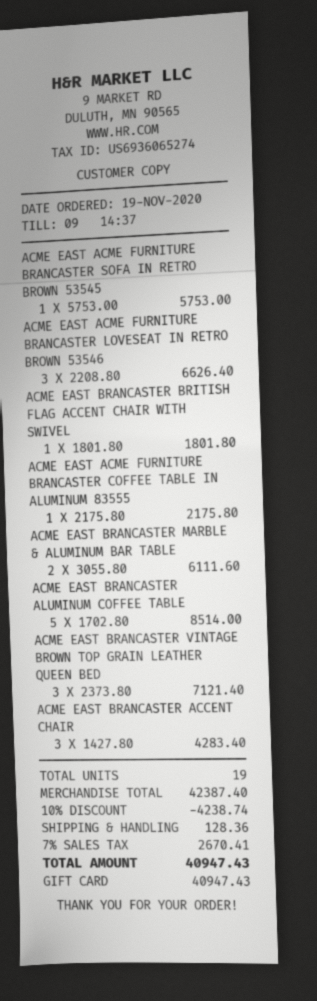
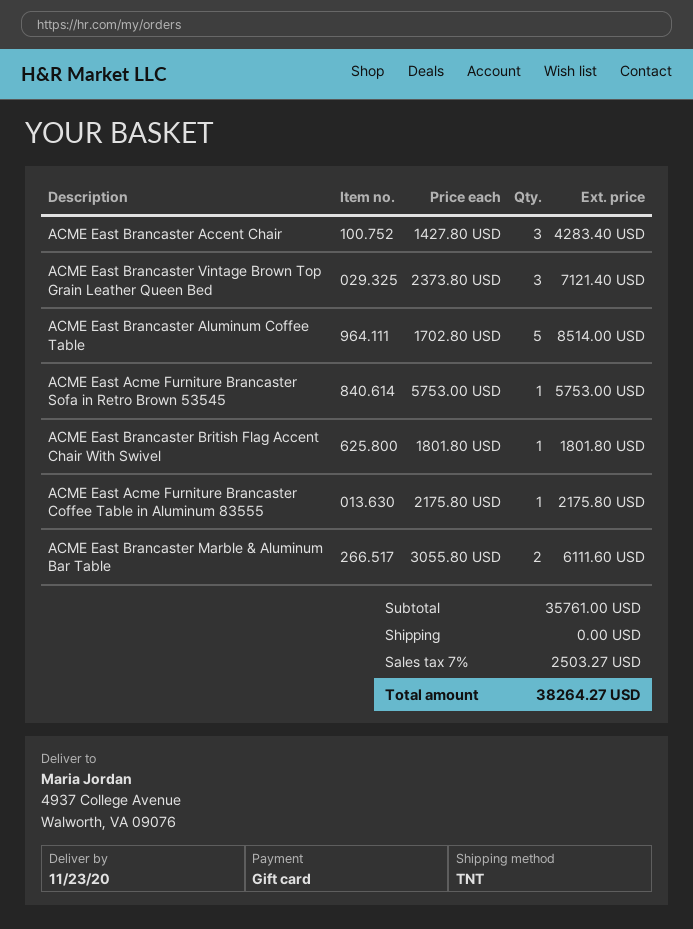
ACME EAST ACME FURNITURE BRANCASTER LOVESEAT IN RETRO BROWN 53546: 3 x 2208.80 = 6626.40 -> none
subtotal: 42387.40 -> 35761.00
discount: 10% = 4238.74 -> none
shipping: 128.36 -> 0.00
tax: 7% = 2670.41 -> 7% = 2503.27
total: 40947.43 -> 38264.27

